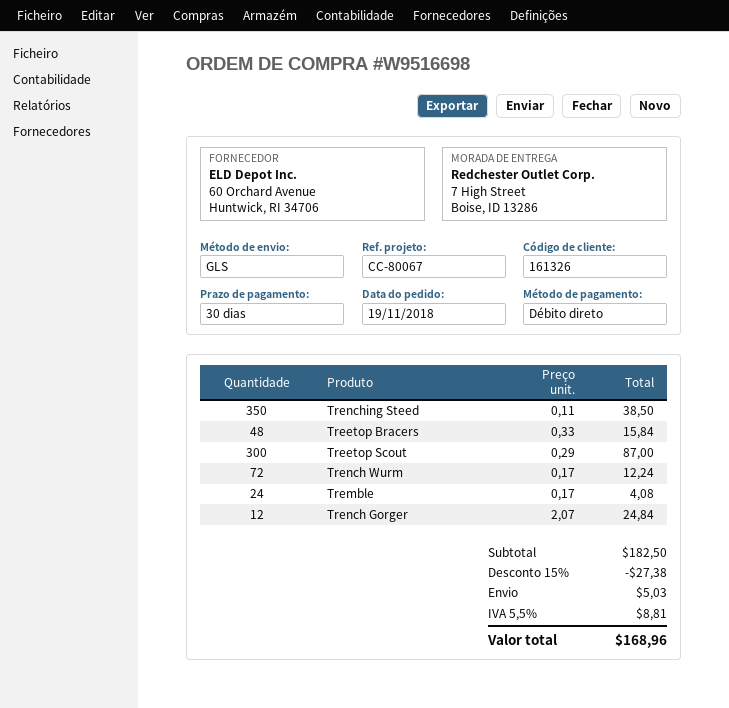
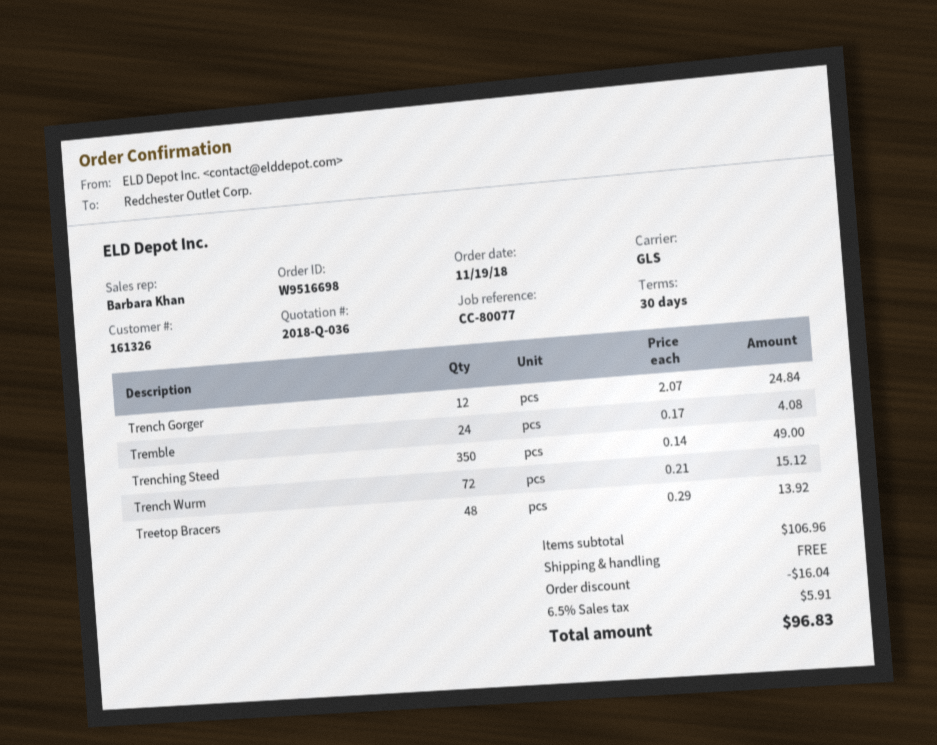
reference: CC-80067 -> CC-80077
Trenching Steed: 350 x 0.11 = 38.50 -> 350 x 0.14 = 49.00
Treetop Bracers: 48 x 0.33 = 15.84 -> 48 x 0.29 = 13.92
Treetop Scout: 300 x 0.29 = 87.00 -> none
Trench Wurm: 72 x 0.17 = 12.24 -> 72 x 0.21 = 15.12
subtotal: 182.50 -> 106.96
discount: 27.38 -> 16.04
shipping: 5.03 -> 0.00
tax: 5.5% = 8.81 -> 6.5% = 5.91
total: 168.96 -> 96.83

